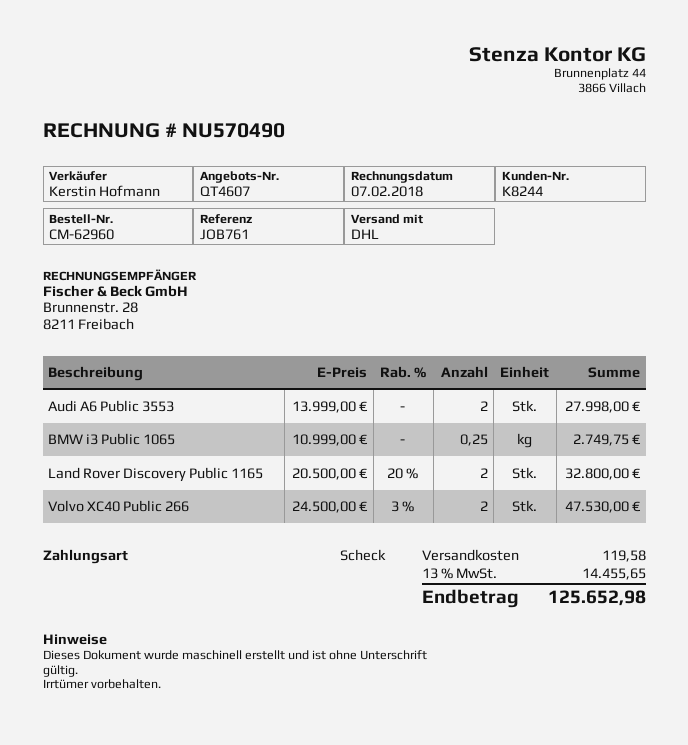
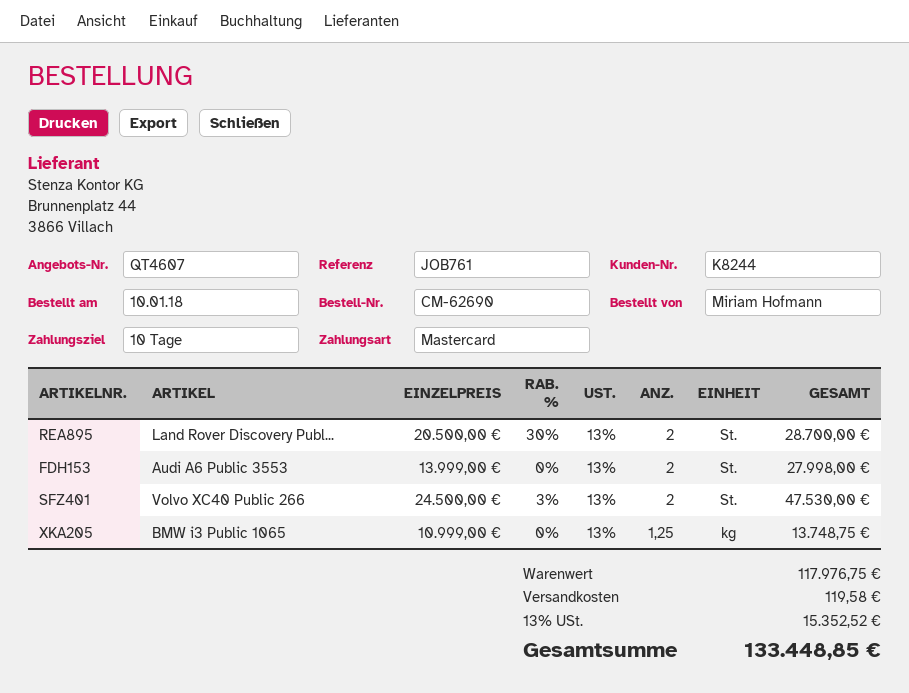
order number: CM-62960 -> CM-62690
payment method: cheque -> Mastercard
BMW i3 Public 1065: 0.25 x 10999.00 = 2749.75 -> 1.25 x 10999.00 = 13748.75
Land Rover Discovery Public 1165: 2 x 20500.00 - 20% = 32800.00 -> 2 x 20500.00 - 30% = 28700.00
tax: 13% = 14455.65 -> 13% = 15352.52
total: 125652.98 -> 133448.85

